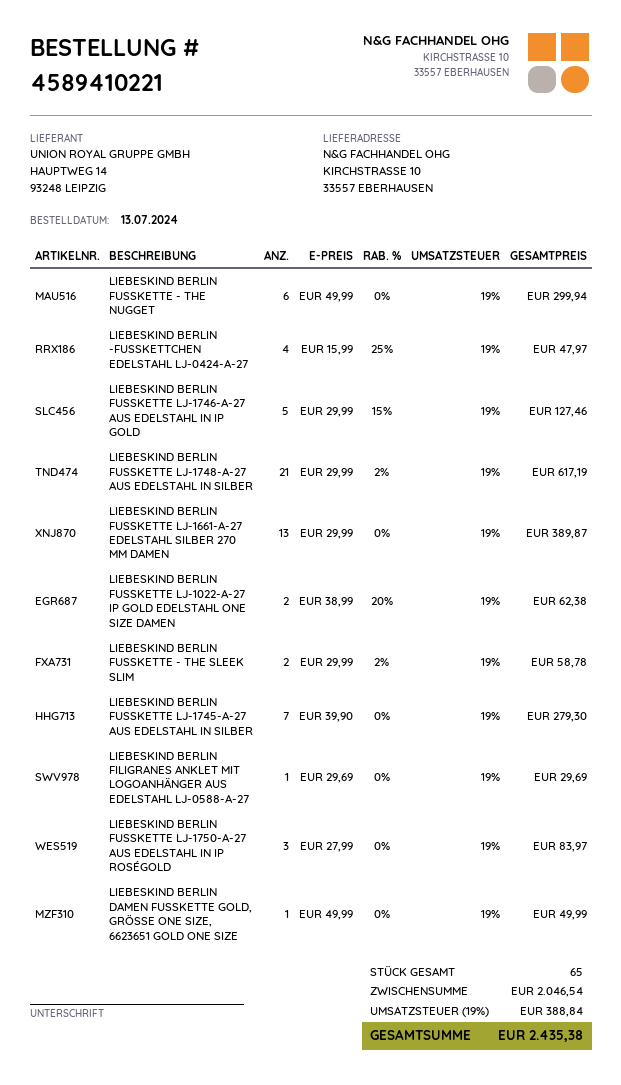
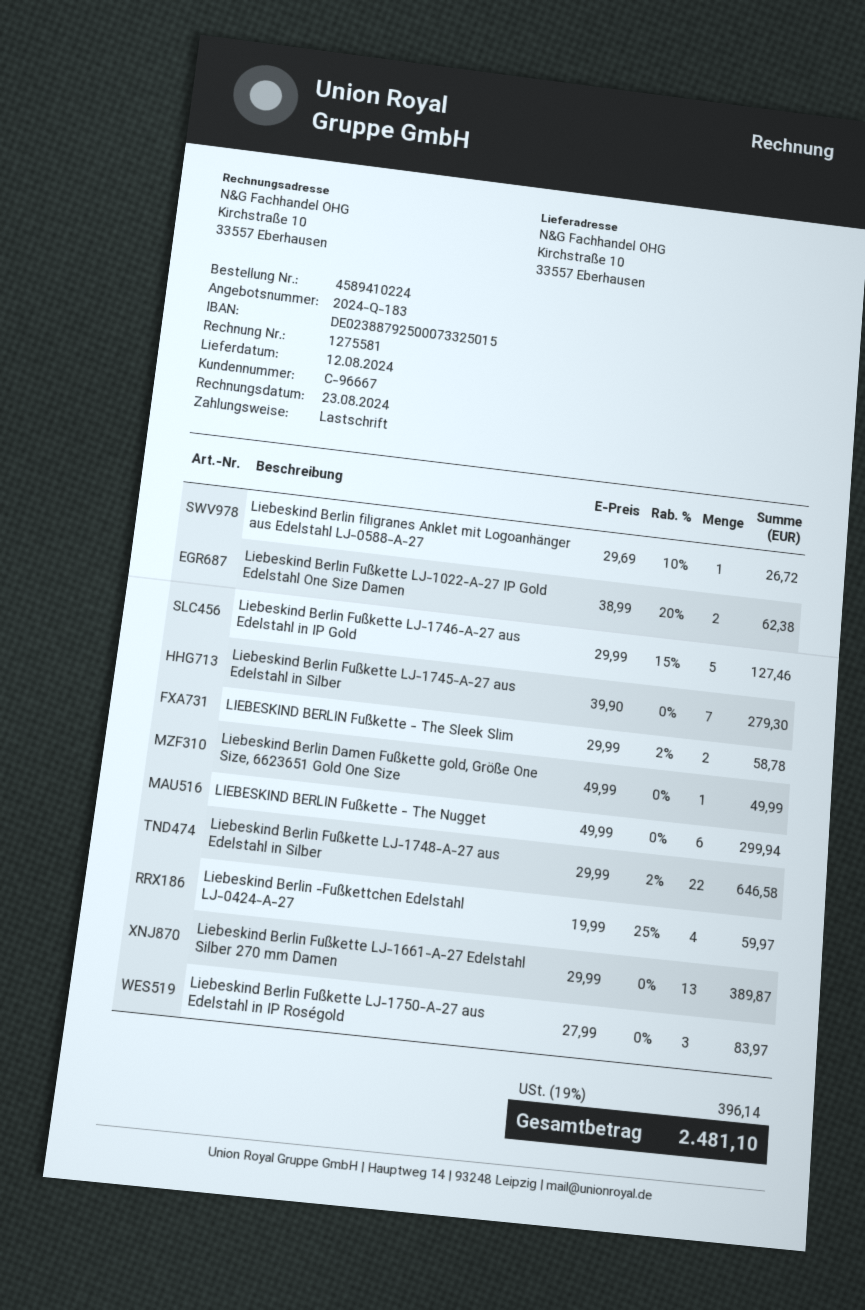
order number: 4589410221 -> 4589410224
LIEBESKIND BERLIN -FUSSKETTCHEN EDELSTAHL LJ-0424-A-27: 4 x 15.99 - 25% = 47.97 -> 4 x 19.99 - 25% = 59.97
LIEBESKIND BERLIN FUSSKETTE LJ-1748-A-27 AUS EDELSTAHL IN SILBER: 21 x 29.99 - 2% = 617.19 -> 22 x 29.99 - 2% = 646.58
LIEBESKIND BERLIN FILIGRANES ANKLET MIT LOGOANHÄNGER AUS EDELSTAHL LJ-0588-A-27: 1 x 29.69 = 29.69 -> 1 x 29.69 - 10% = 26.72
tax: 19% = 388.84 -> 19% = 396.14
total: 2435.38 -> 2481.10

